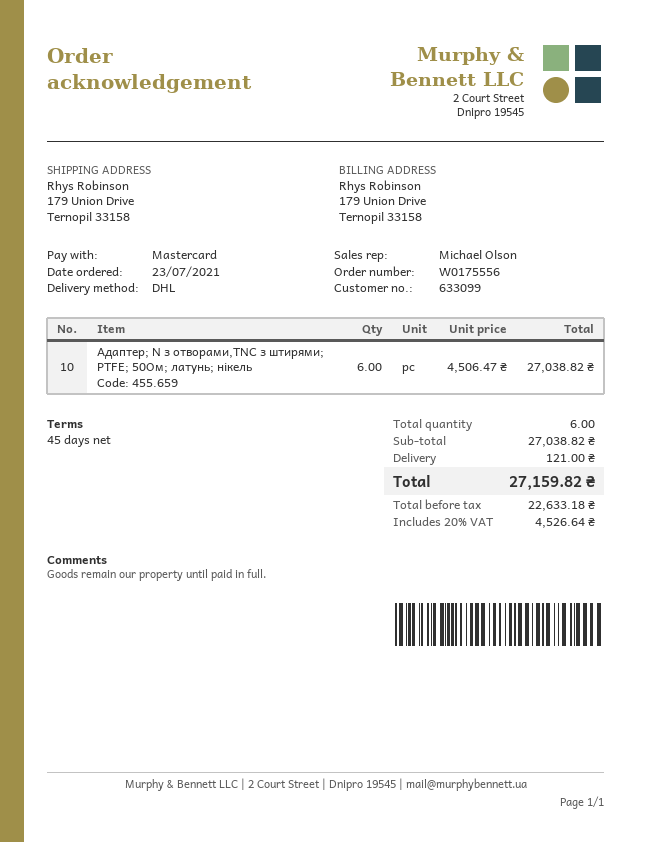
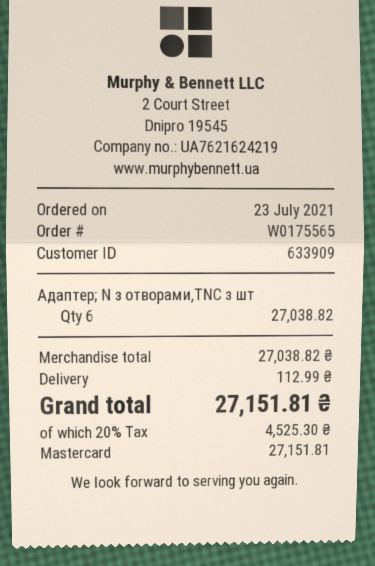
order number: W0175556 -> W0175565
customer number: 633099 -> 633909
shipping: 121.00 -> 112.99
tax: 20% = 4526.64 -> 20% = 4525.30
total: 27159.82 -> 27151.81

